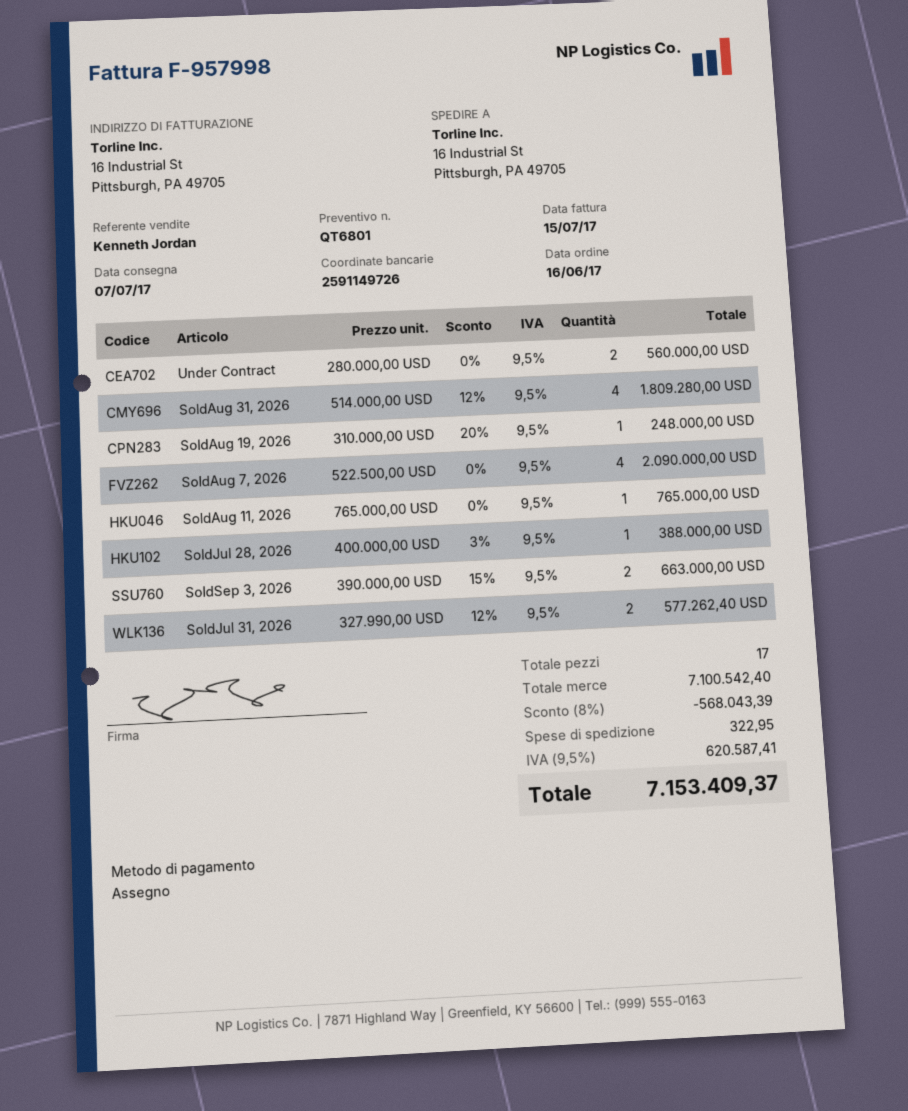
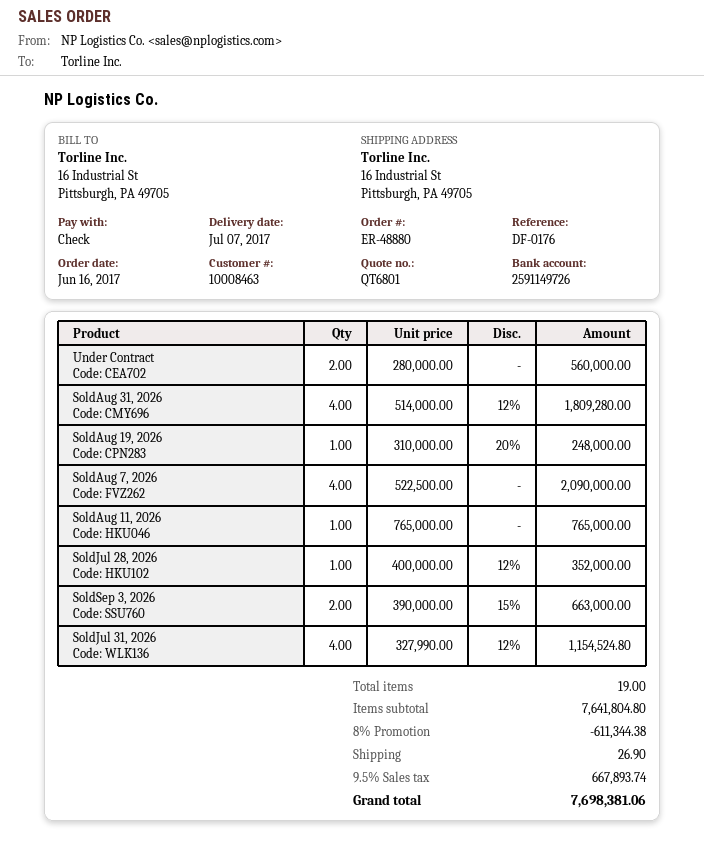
SoldJul 28, 2026: 1 x 400000.00 - 3% = 388000.00 -> 1 x 400000.00 - 12% = 352000.00
SoldJul 31, 2026: 2 x 327990.00 - 12% = 577262.40 -> 4 x 327990.00 - 12% = 1154524.80
total quantity: 17 -> 19
subtotal: 7100542.40 -> 7641804.80
discount: 8% = 568043.39 -> 8% = 611344.38
shipping: 322.95 -> 26.90
tax: 9.5% = 620587.41 -> 9.5% = 667893.74
total: 7153409.37 -> 7698381.06

